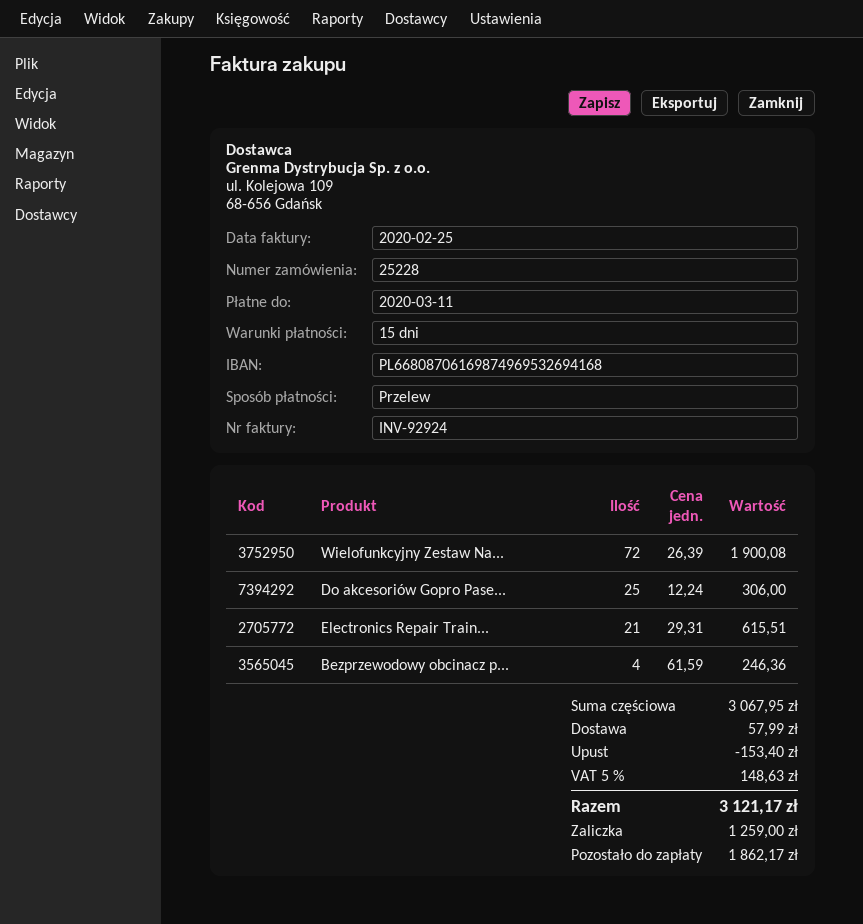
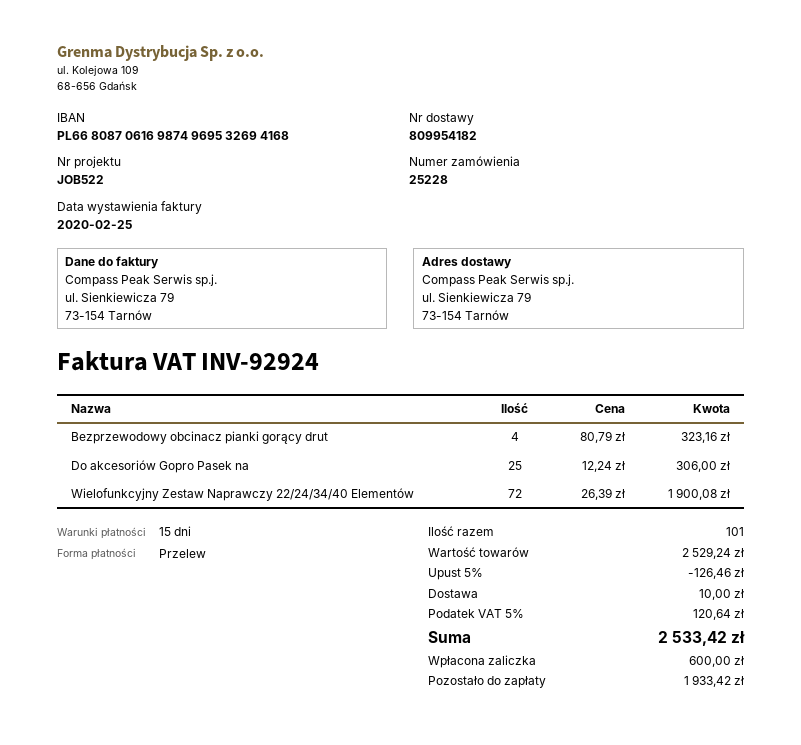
Electronics Repair Train...: 21 x 29.31 = 615.51 -> none
Bezprzewodowy obcinacz p...: 4 x 61.59 = 246.36 -> 4 x 80.79 = 323.16
subtotal: 3067.95 -> 2529.24
discount: 153.40 -> 126.46
shipping: 57.99 -> 10.00
tax: 5% = 148.63 -> 5% = 120.64
total: 3121.17 -> 2533.42
deposit: 1259.00 -> 600.00
balance: 1862.17 -> 1933.42

